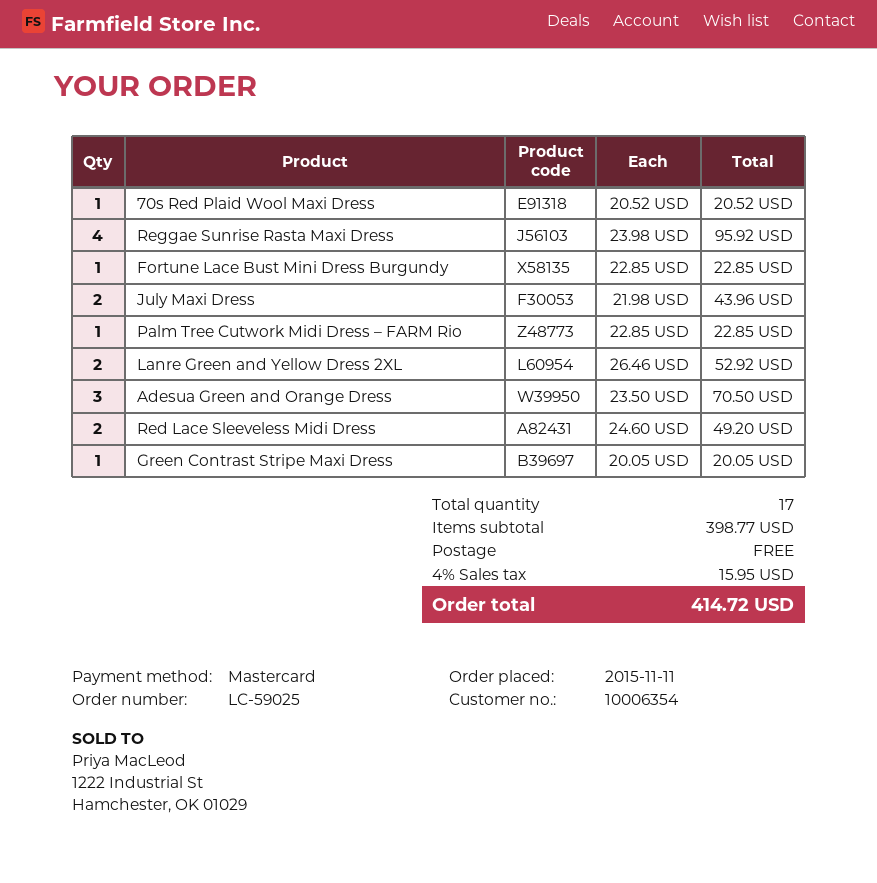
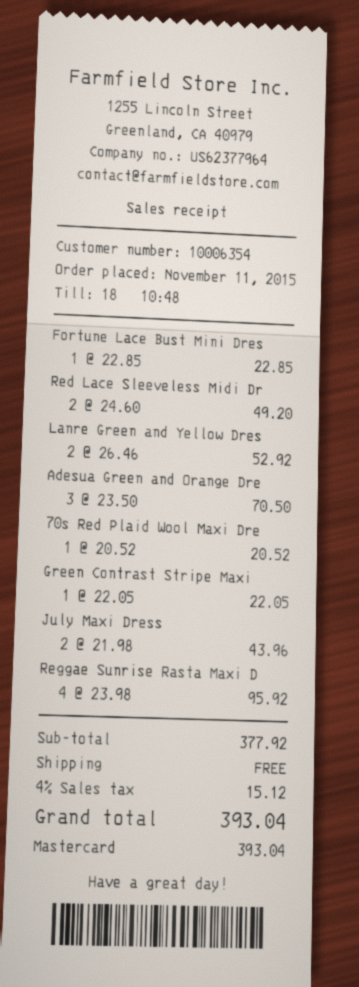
Palm Tree Cutwork Midi Dress – FARM Rio: 1 x 22.85 = 22.85 -> none
Green Contrast Stripe Maxi Dress: 1 x 20.05 = 20.05 -> 1 x 22.05 = 22.05
subtotal: 398.77 -> 377.92
tax: 4% = 15.95 -> 4% = 15.12
total: 414.72 -> 393.04

